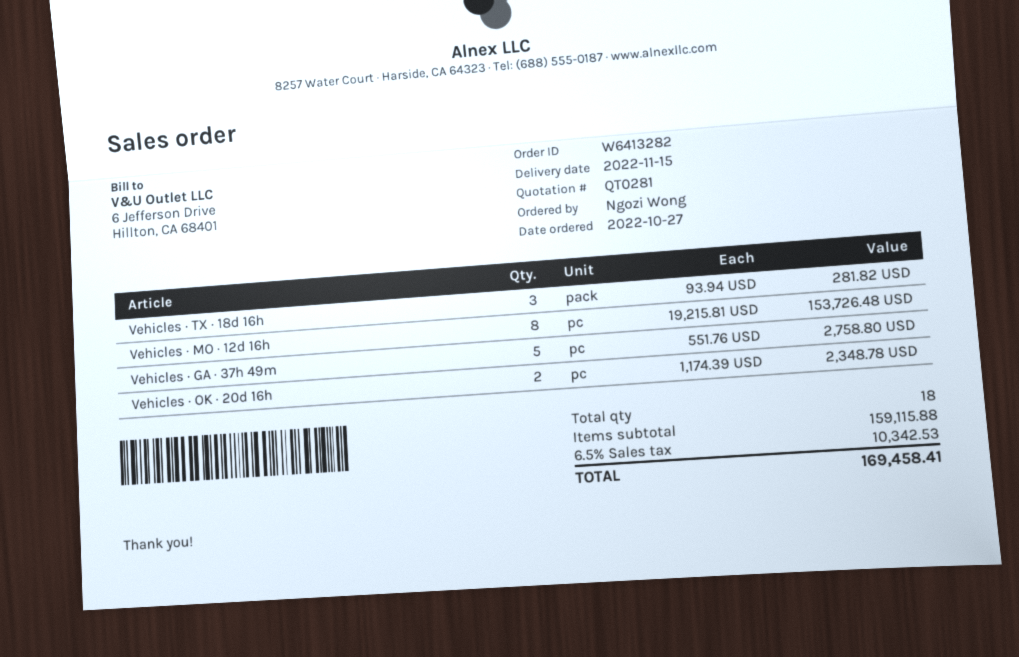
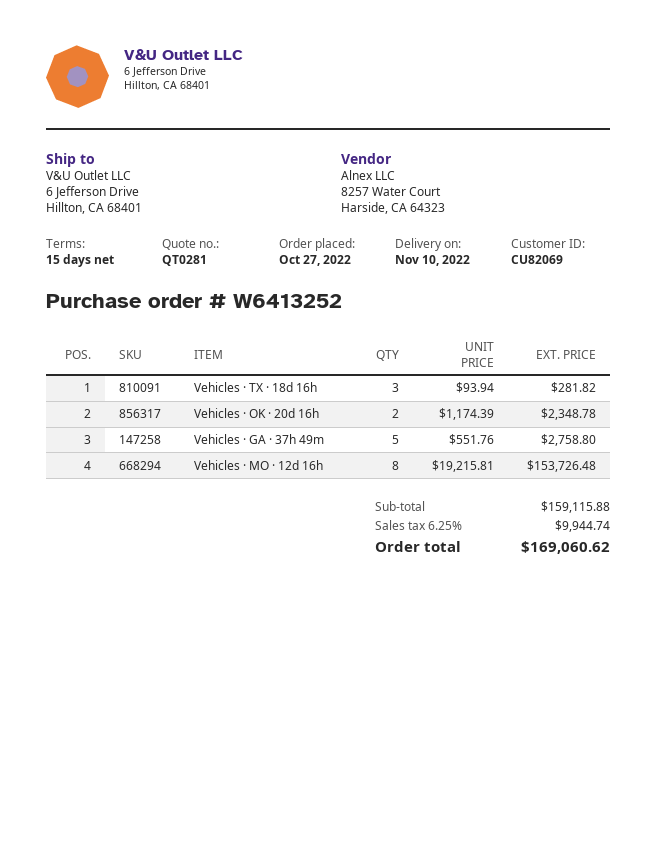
order number: W6413282 -> W6413252
delivery date: 2022-11-15 -> 2022-11-10
tax: 6.5% = 10342.53 -> 6.25% = 9944.74
total: 169458.41 -> 169060.62

